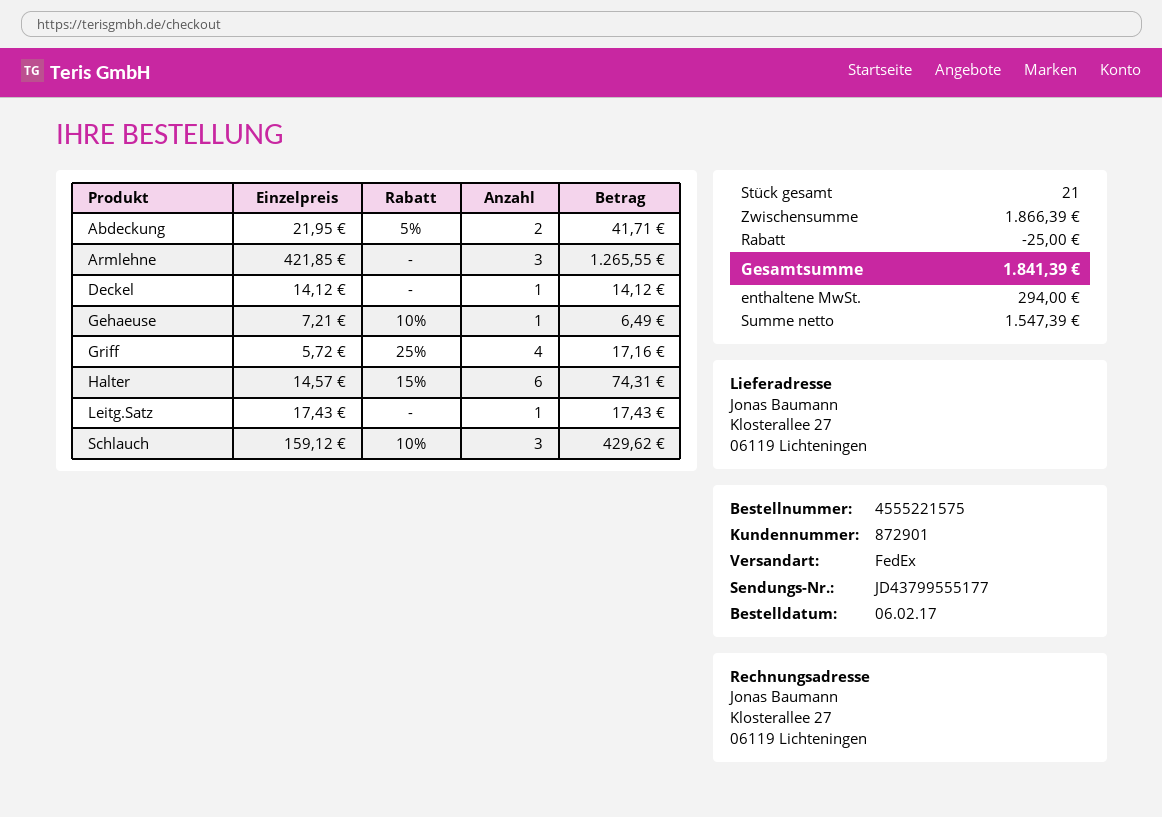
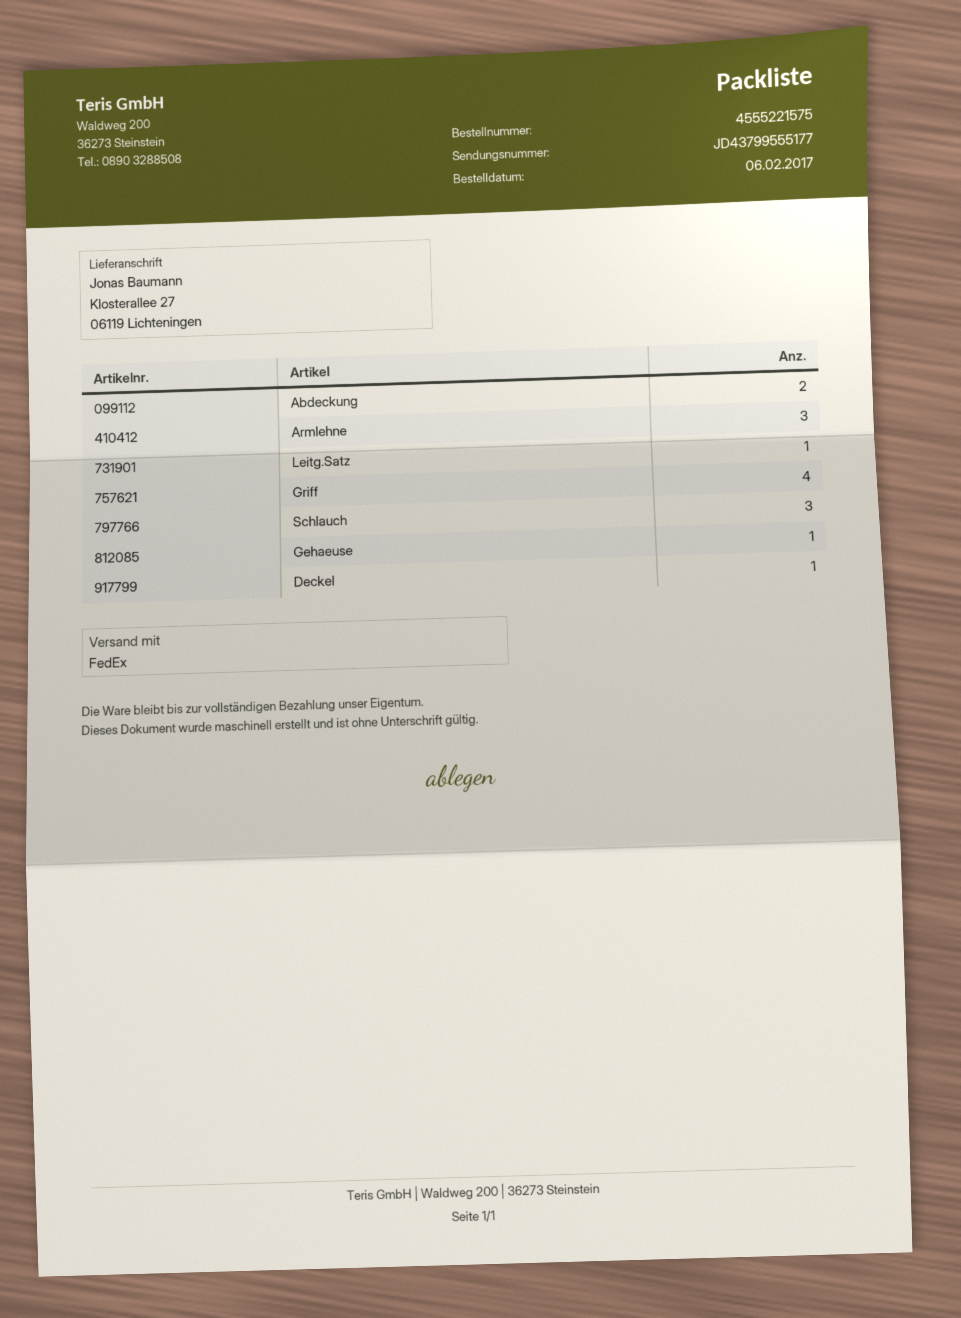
Halter: 6 -> none

